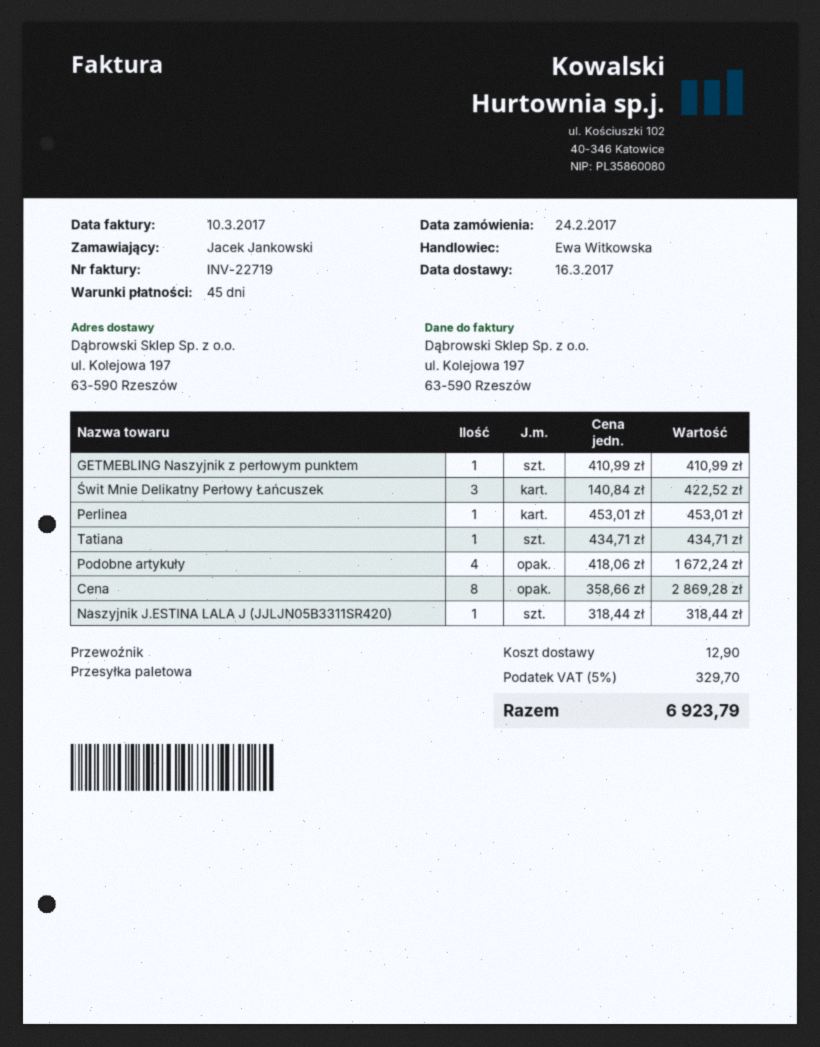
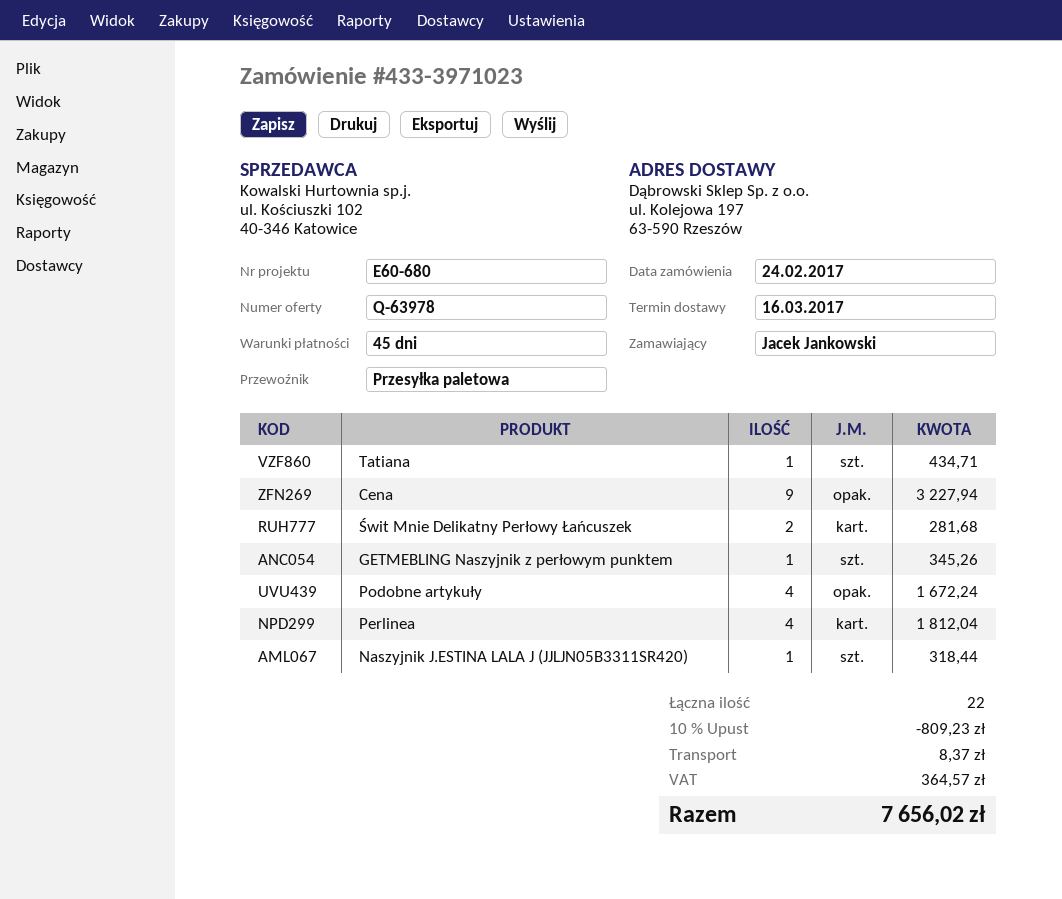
GETMEBLING Naszyjnik z perłowym punktem: 1 for 410.99 -> 1 for 345.26
Świt Mnie Delikatny Perłowy Łańcuszek: 3 for 422.52 -> 2 for 281.68
Perlinea: 1 for 453.01 -> 4 for 1812.04
Cena: 8 for 2869.28 -> 9 for 3227.94
discount: none -> 10% = 809.23
shipping: 12.90 -> 8.37
tax: 329.70 -> 364.57
total: 6923.79 -> 7656.02

